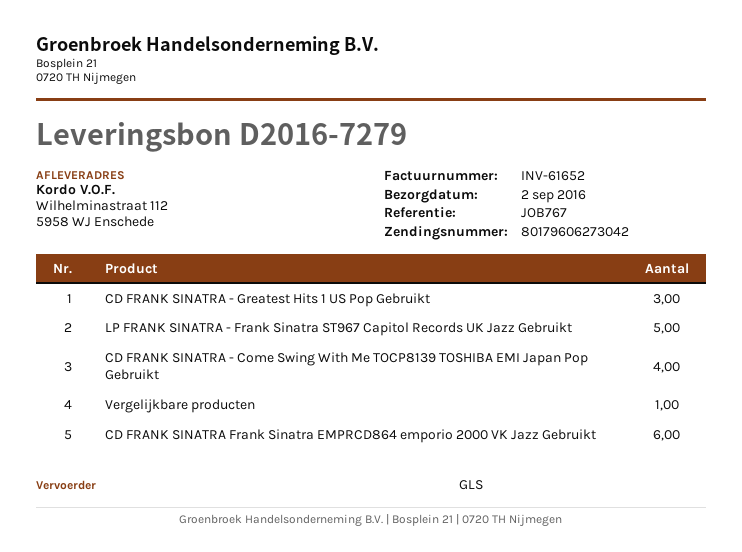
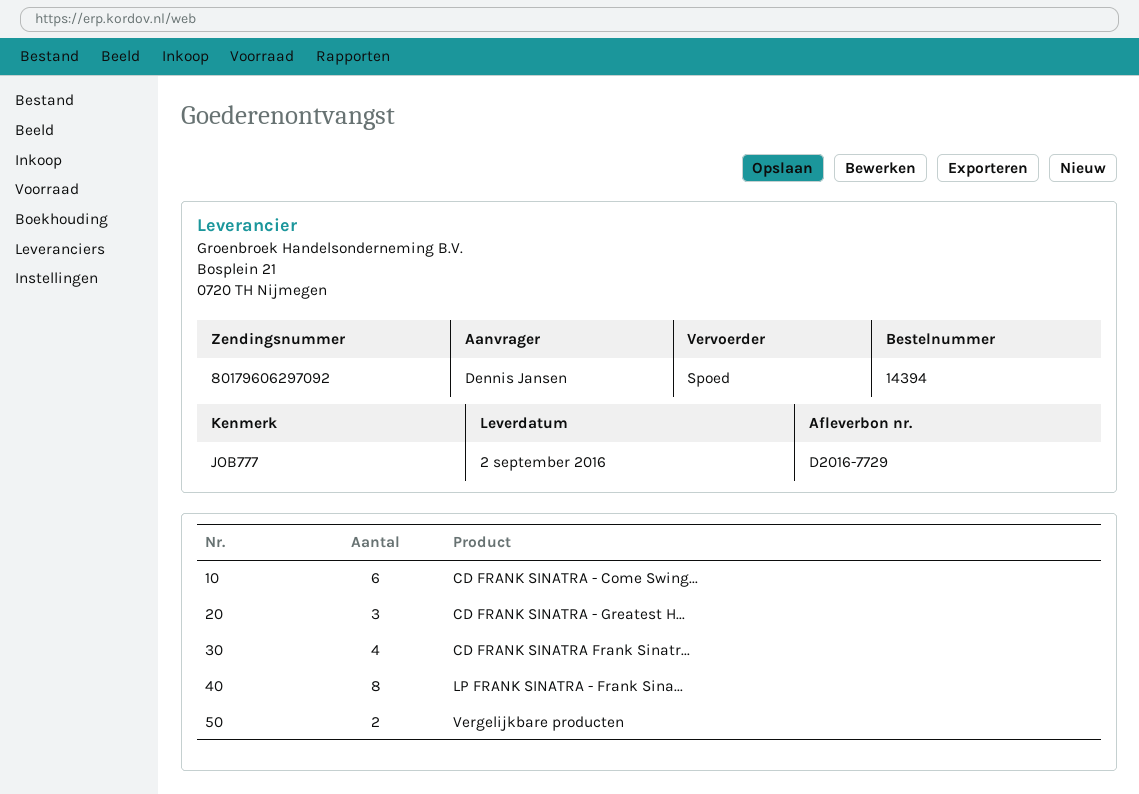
delivery note number: D2016-7279 -> D2016-7729
reference: JOB767 -> JOB777
shipping method: GLS -> express
tracking number: 80179606273042 -> 80179606297092
LP FRANK SINATRA - Frank Sinatra ST967 Capitol Records UK Jazz Gebruikt: 5 -> 8
CD FRANK SINATRA - Come Swing With Me TOCP8139 TOSHIBA EMI Japan Pop Gebruikt: 4 -> 6
Vergelijkbare producten: 1 -> 2
CD FRANK SINATRA Frank Sinatra EMPRCD864 emporio 2000 VK Jazz Gebruikt: 6 -> 4

